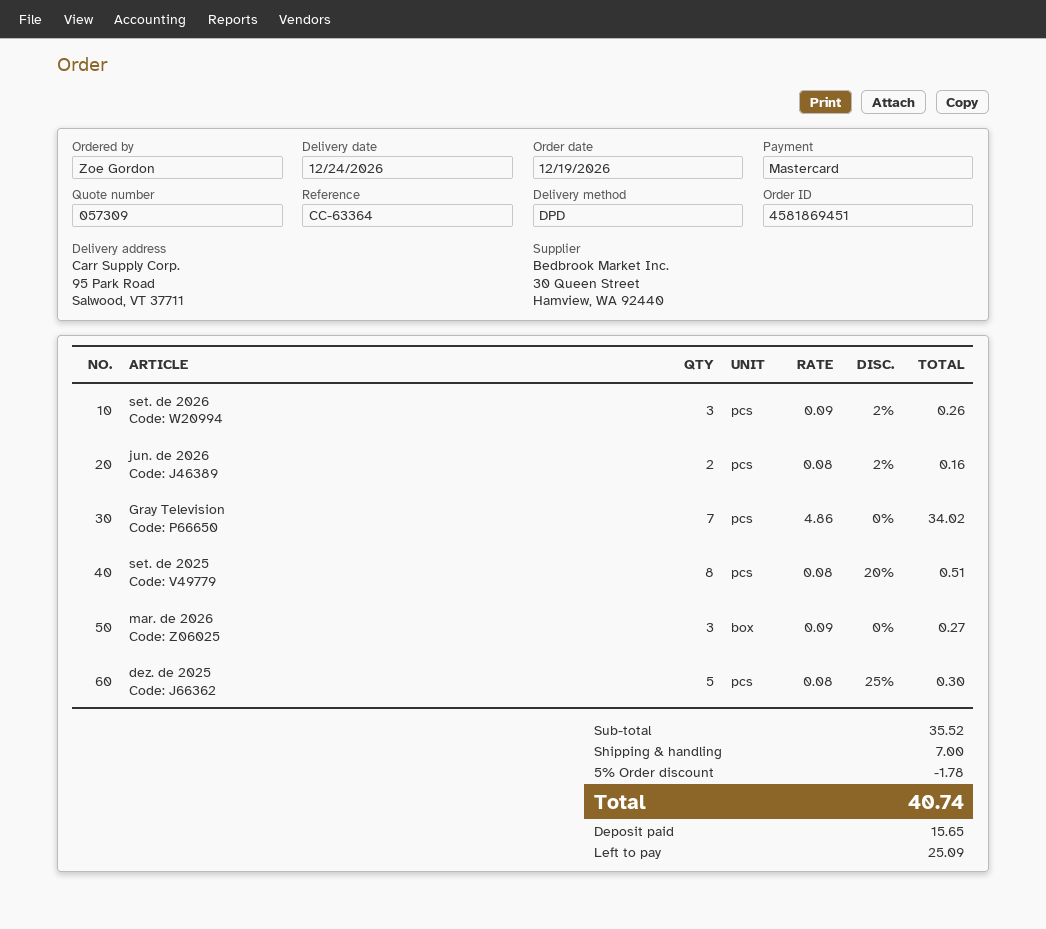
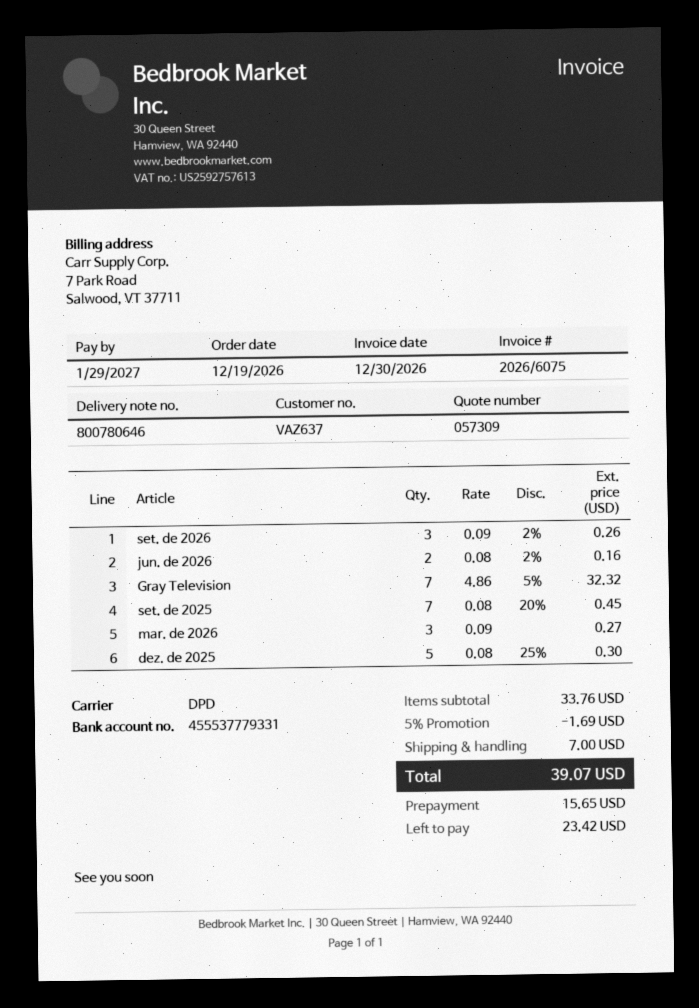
Gray Television: 7 x 4.86 = 34.02 -> 7 x 4.86 - 5% = 32.32
set. de 2025: 8 x 0.08 - 20% = 0.51 -> 7 x 0.08 - 20% = 0.45
subtotal: 35.52 -> 33.76
discount: 5% = 1.78 -> 5% = 1.69
total: 40.74 -> 39.07
balance: 25.09 -> 23.42

